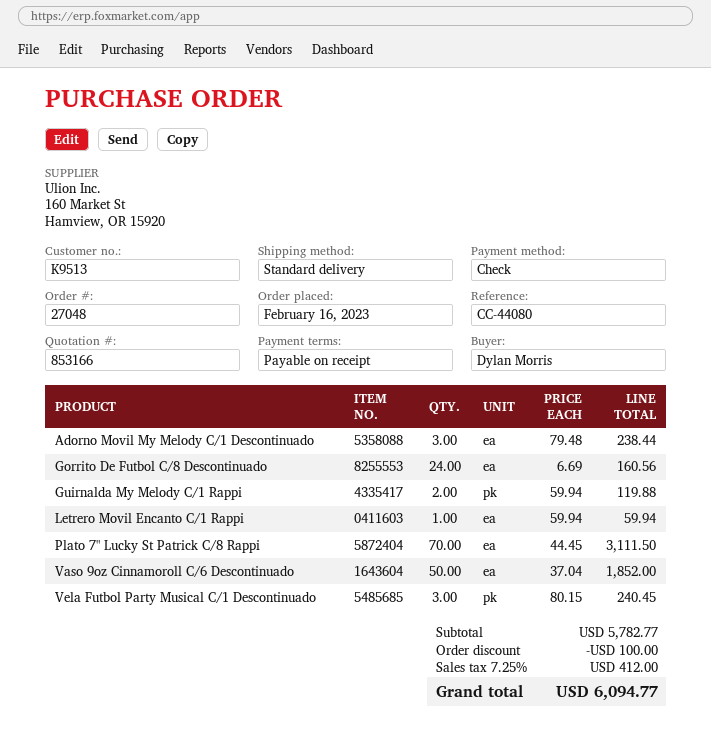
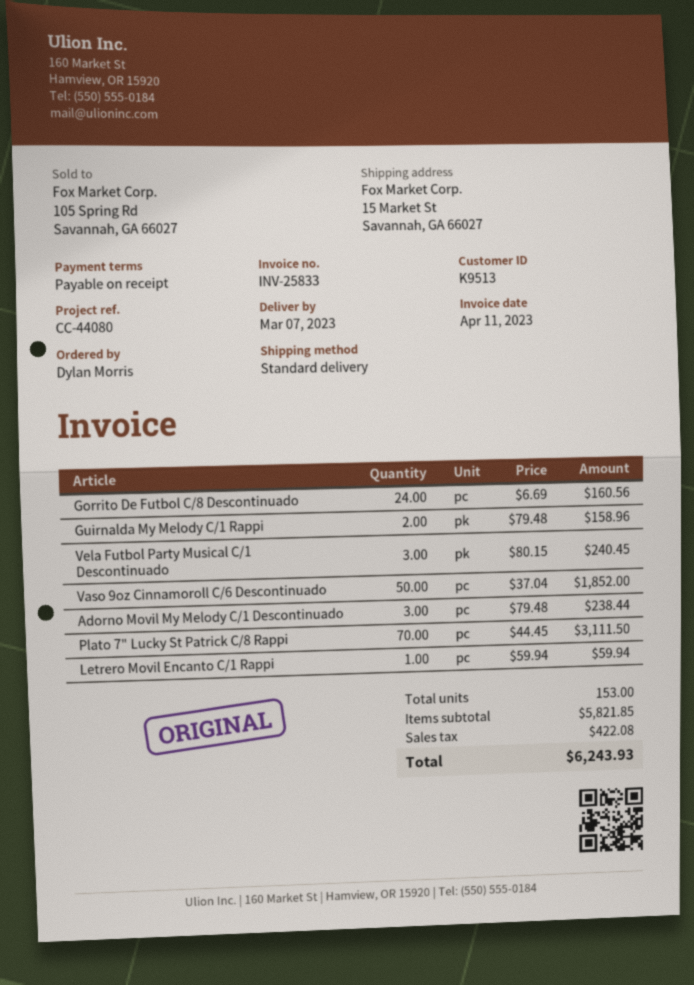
Guirnalda My Melody C/1 Rappi: 2 x 59.94 = 119.88 -> 2 x 79.48 = 158.96
subtotal: 5782.77 -> 5821.85
discount: 100.00 -> none
tax: 412.00 -> 422.08
total: 6094.77 -> 6243.93

